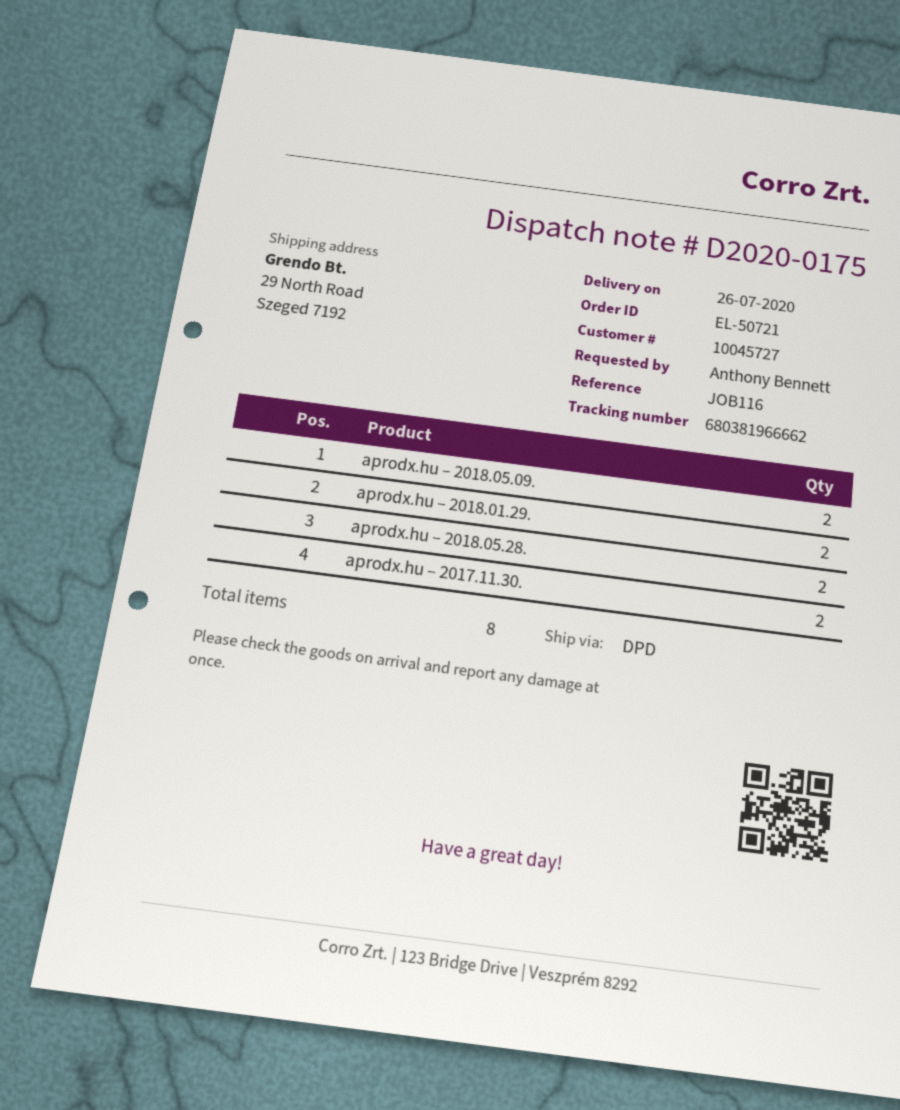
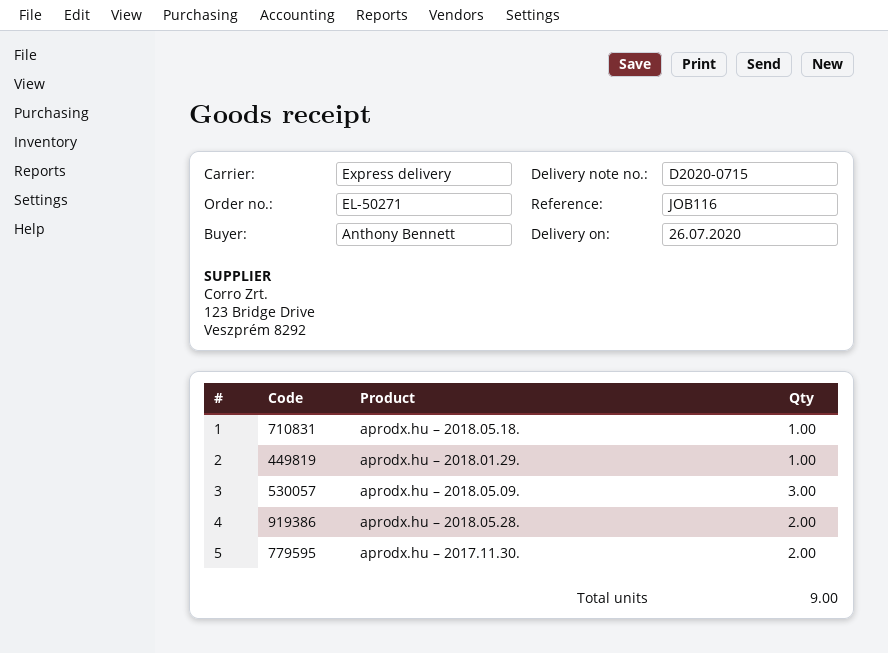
order number: EL-50721 -> EL-50271
delivery note number: D2020-0175 -> D2020-0715
shipping method: DPD -> express
aprodx.hu – 2018.05.09.: 2 -> 3
aprodx.hu – 2018.01.29.: 2 -> 1
aprodx.hu – 2018.05.18.: none -> 1
total quantity: 8 -> 9

